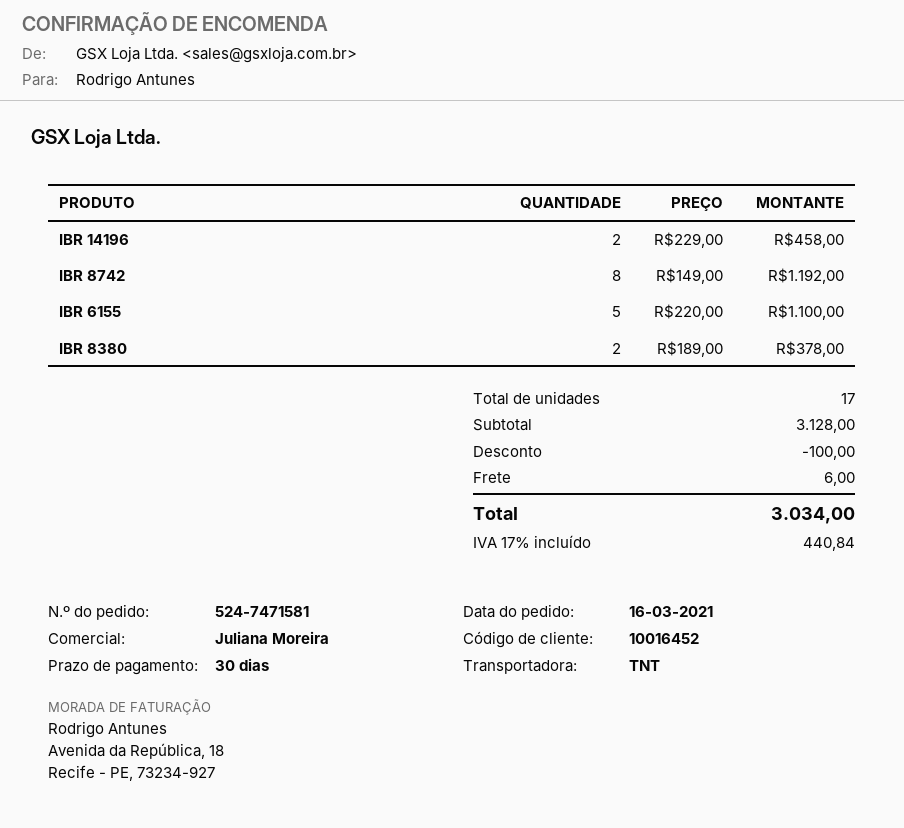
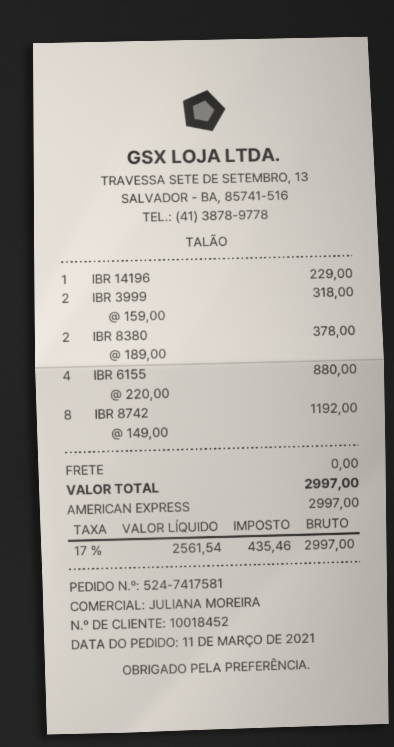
order number: 524-7471581 -> 524-7417581
order date: 2021-03-16 -> 2021-03-11
customer number: 10016452 -> 10018452
IBR 14196: 2 x 229.00 = 458.00 -> 1 x 229.00 = 229.00
IBR 6155: 5 x 220.00 = 1100.00 -> 4 x 220.00 = 880.00
IBR 3999: none -> 2 x 159.00 = 318.00
discount: 100.00 -> none
shipping: 6.00 -> 0.00
tax: 17% = 440.84 -> 17% = 435.46
total: 3034.00 -> 2997.00

